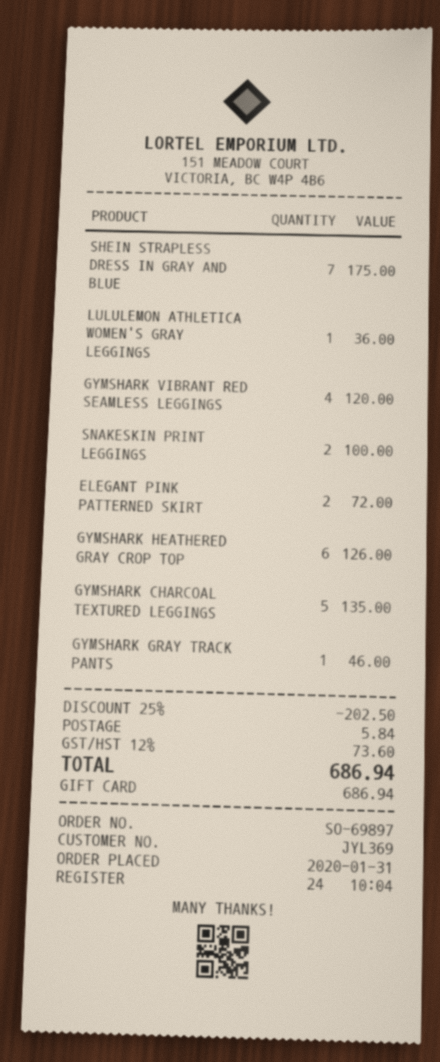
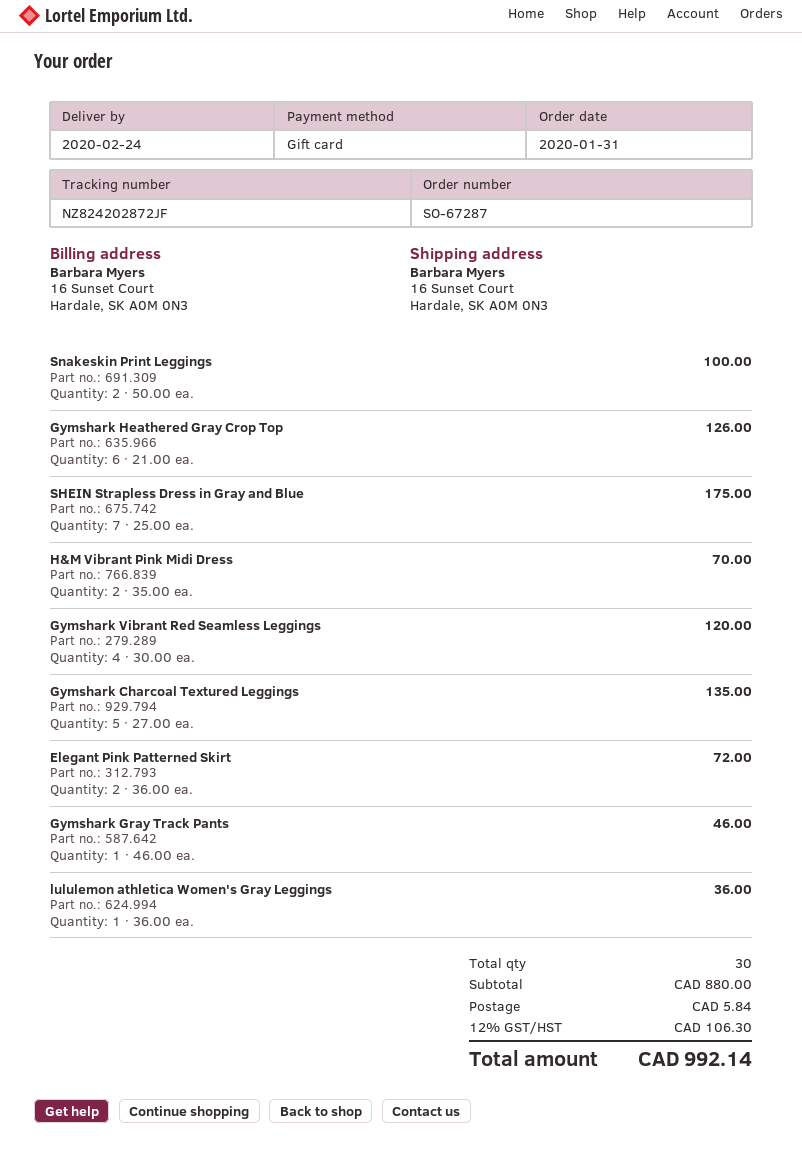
order number: SO-69897 -> SO-67287
H&M Vibrant Pink Midi Dress: none -> 2 for 70.00
discount: 25% = 202.50 -> none
tax: 12% = 73.60 -> 12% = 106.30
total: 686.94 -> 992.14

